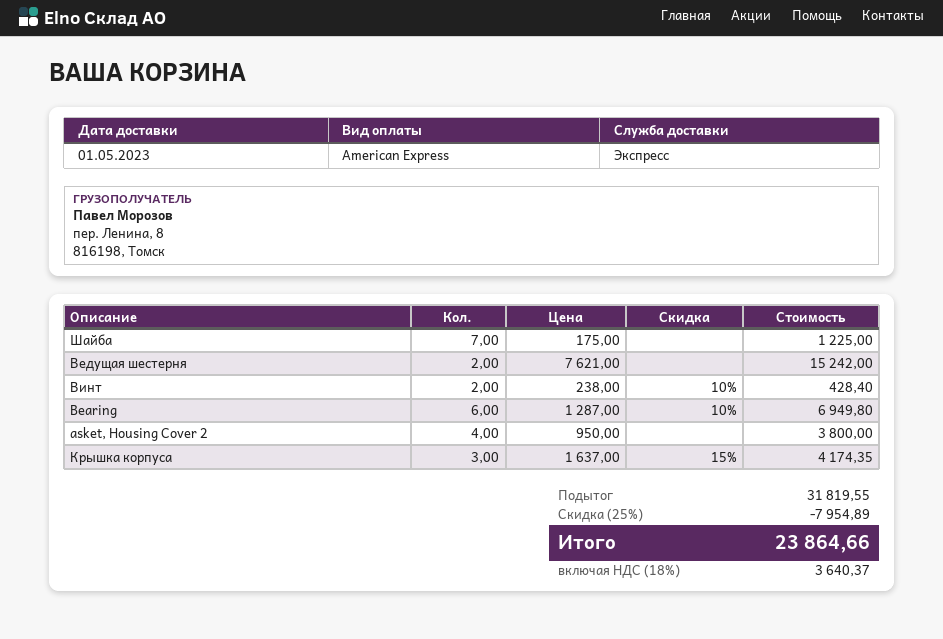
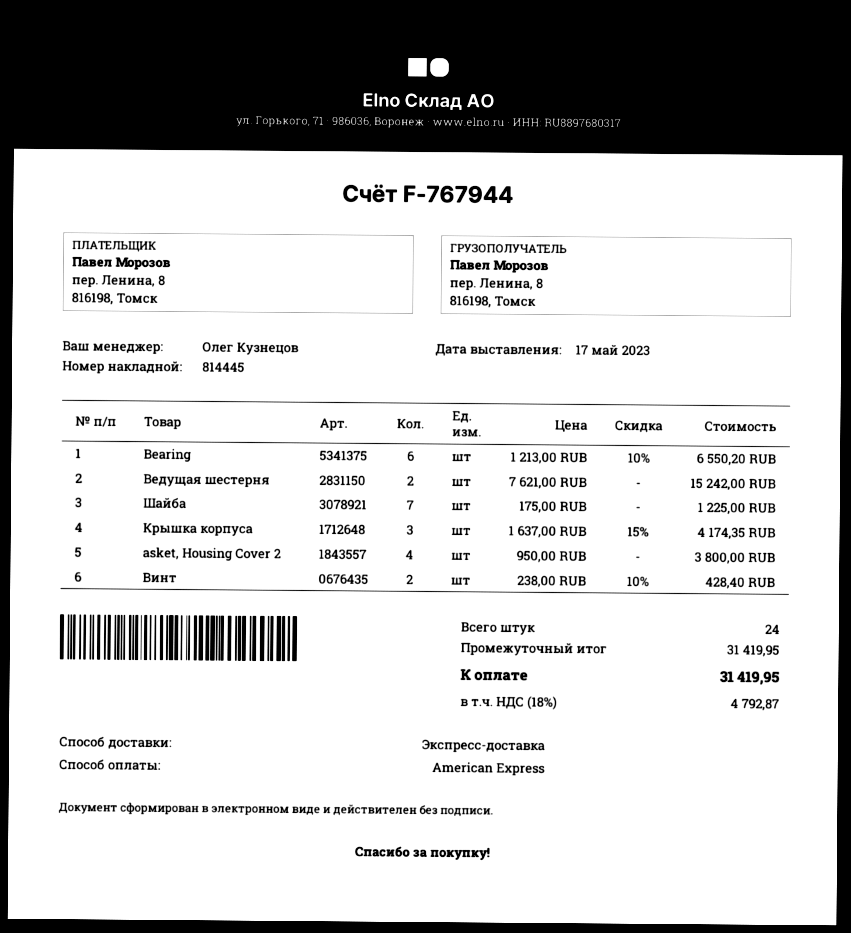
Bearing: 6 x 1287.00 - 10% = 6949.80 -> 6 x 1213.00 - 10% = 6550.20
subtotal: 31819.55 -> 31419.95
discount: 25% = 7954.89 -> none
tax: 18% = 3640.37 -> 18% = 4792.87
total: 23864.66 -> 31419.95

